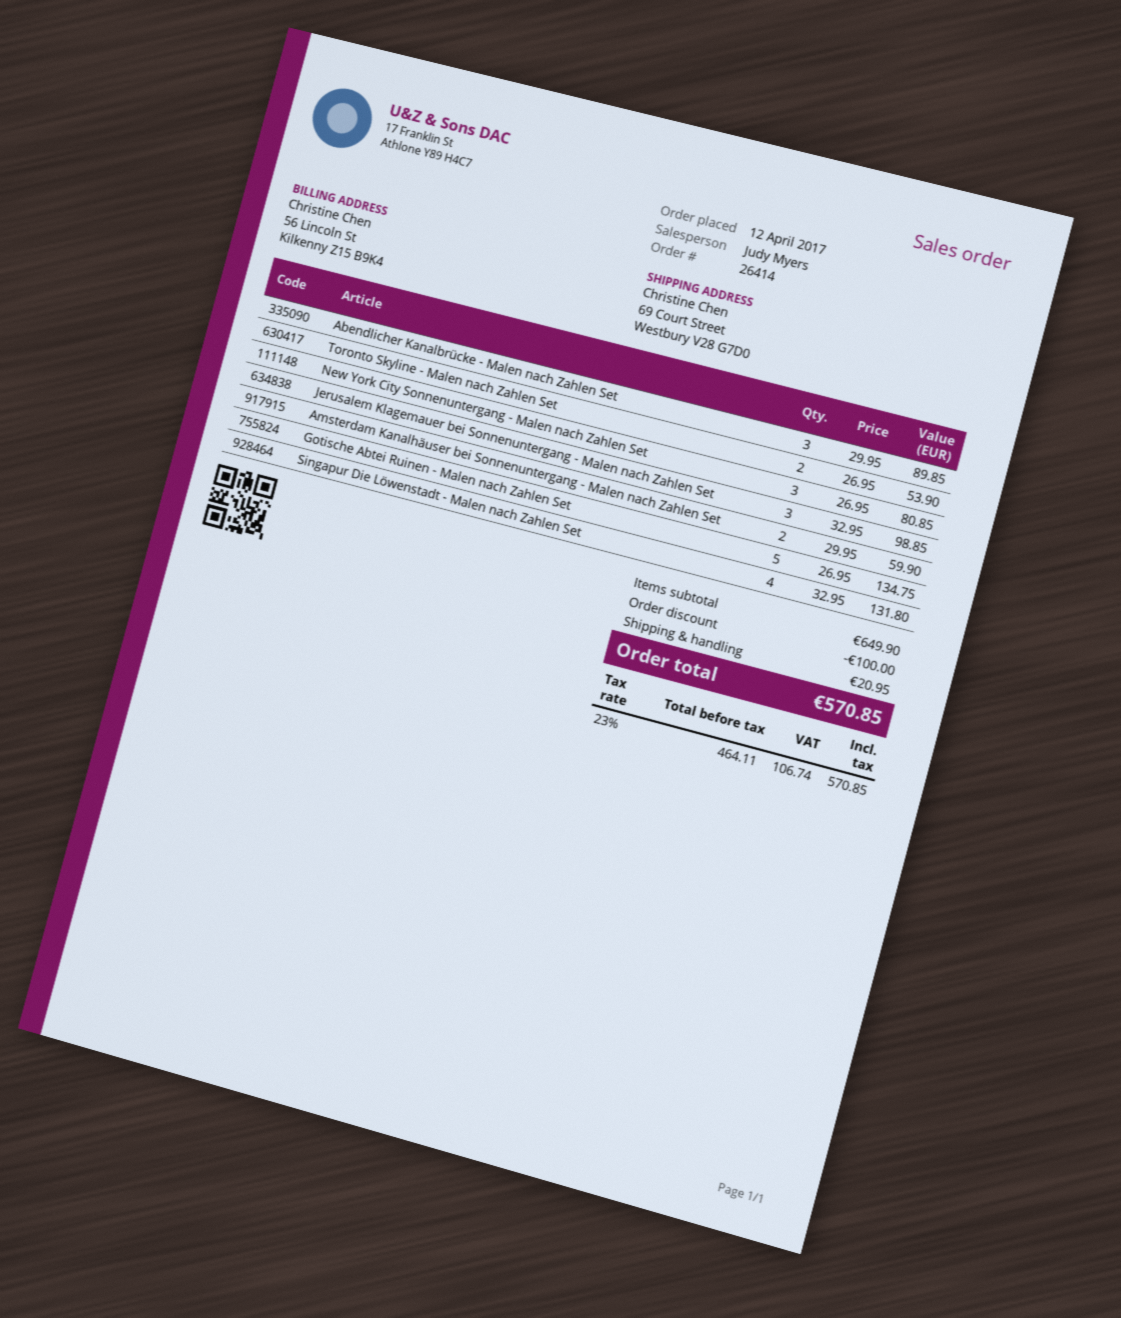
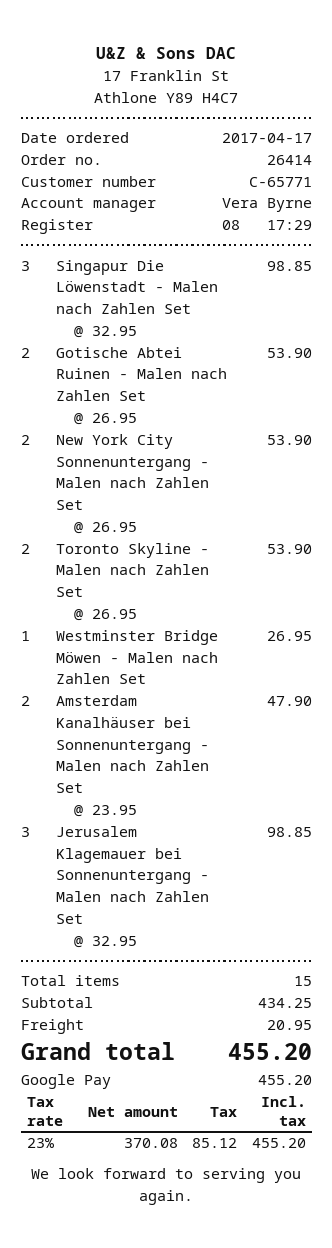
order date: 2017-04-12 -> 2017-04-17
sales rep: Judy Myers -> Vera Byrne
Abendlicher Kanalbrücke - Malen nach Zahlen Set: 3 x 29.95 = 89.85 -> none
New York City Sonnenuntergang - Malen nach Zahlen Set: 3 x 26.95 = 80.85 -> 2 x 26.95 = 53.90
Amsterdam Kanalhäuser bei Sonnenuntergang - Malen nach Zahlen Set: 2 x 29.95 = 59.90 -> 2 x 23.95 = 47.90
Gotische Abtei Ruinen - Malen nach Zahlen Set: 5 x 26.95 = 134.75 -> 2 x 26.95 = 53.90
Singapur Die Löwenstadt - Malen nach Zahlen Set: 4 x 32.95 = 131.80 -> 3 x 32.95 = 98.85
Westminster Bridge Möwen - Malen nach Zahlen Set: none -> 1 x 26.95 = 26.95
subtotal: 649.90 -> 434.25
discount: 100.00 -> none
net: 464.11 -> 370.08
tax: 23% = 106.74 -> 23% = 85.12
total: 570.85 -> 455.20

